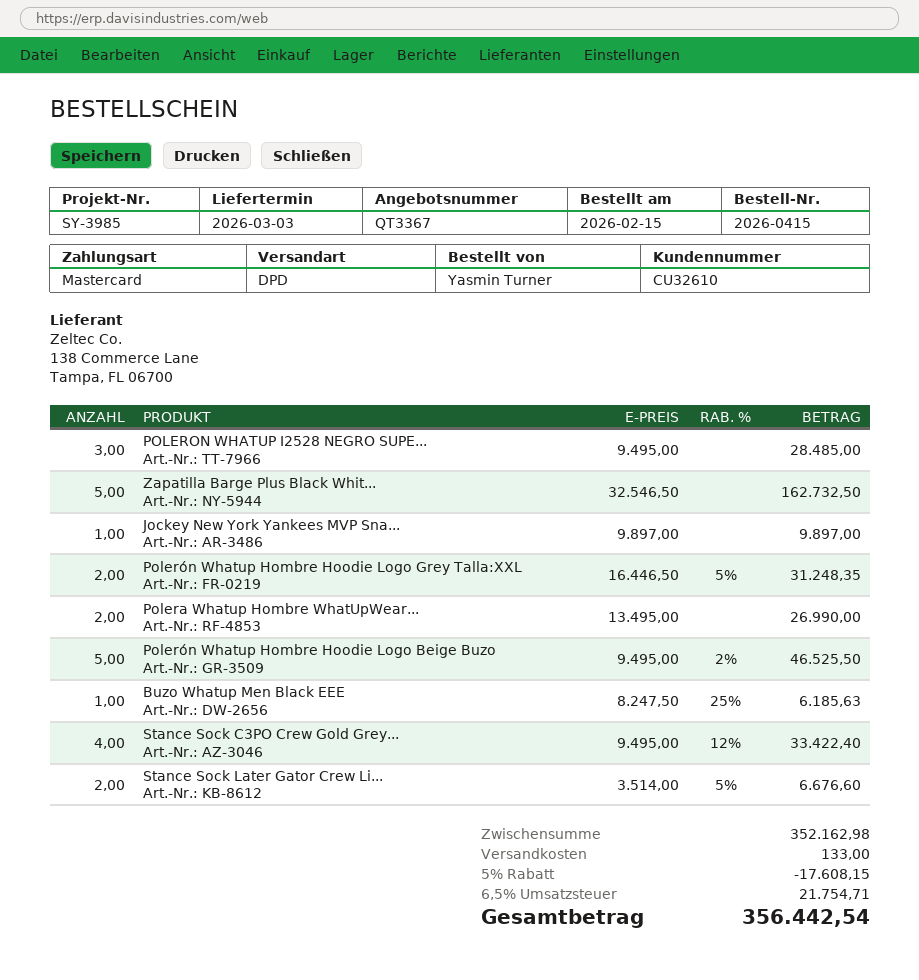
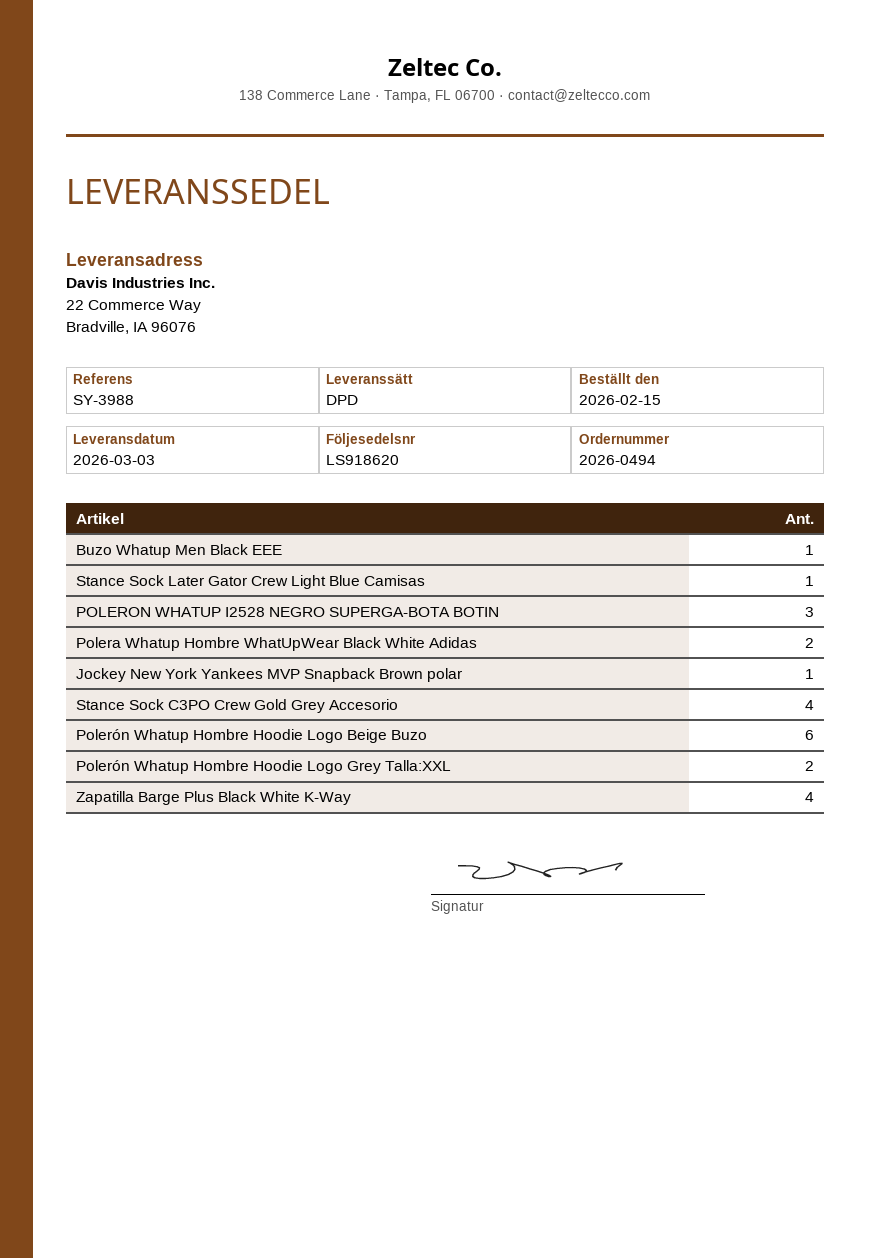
order number: 2026-0415 -> 2026-0494
reference: SY-3985 -> SY-3988
Zapatilla Barge Plus Black Whit...: 5 -> 4
Polerón Whatup Hombre Hoodie Logo Beige Buzo: 5 -> 6
Stance Sock Later Gator Crew Li...: 2 -> 1

